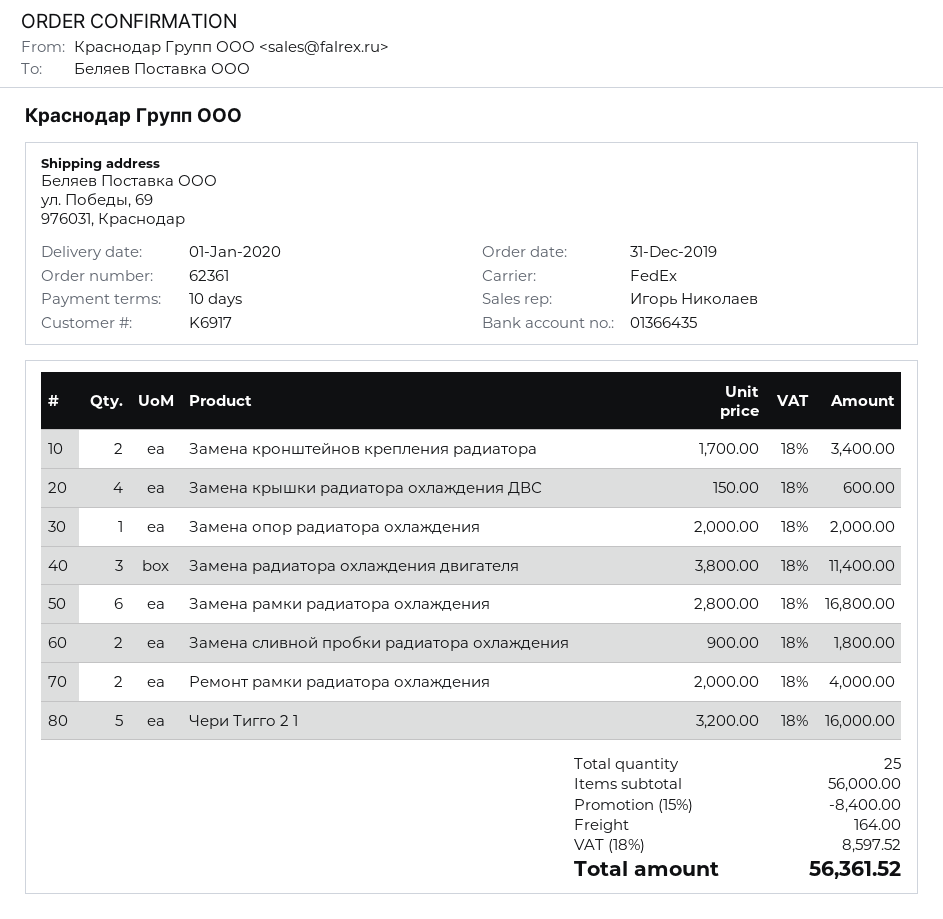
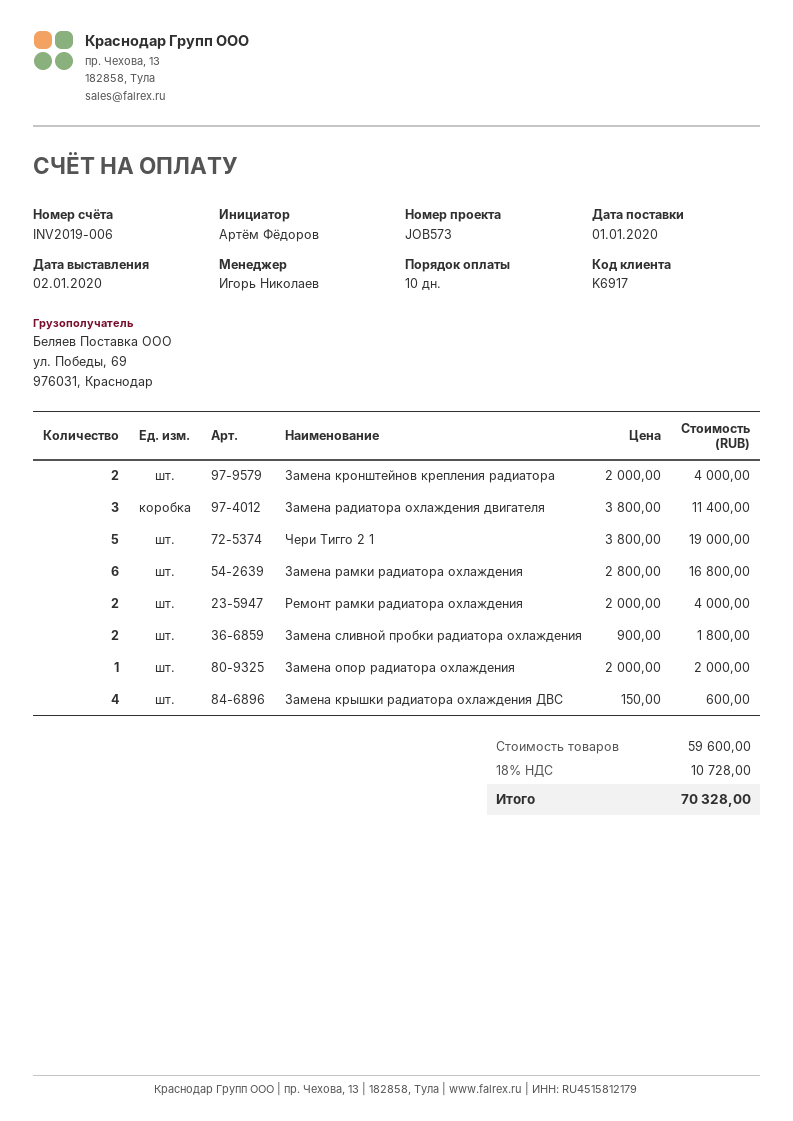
Замена кронштейнов крепления радиатора: 2 x 1700.00 = 3400.00 -> 2 x 2000.00 = 4000.00
Чери Тигго 2 1: 5 x 3200.00 = 16000.00 -> 5 x 3800.00 = 19000.00
subtotal: 56000.00 -> 59600.00
discount: 15% = 8400.00 -> none
shipping: 164.00 -> none
tax: 18% = 8597.52 -> 18% = 10728.00
total: 56361.52 -> 70328.00

